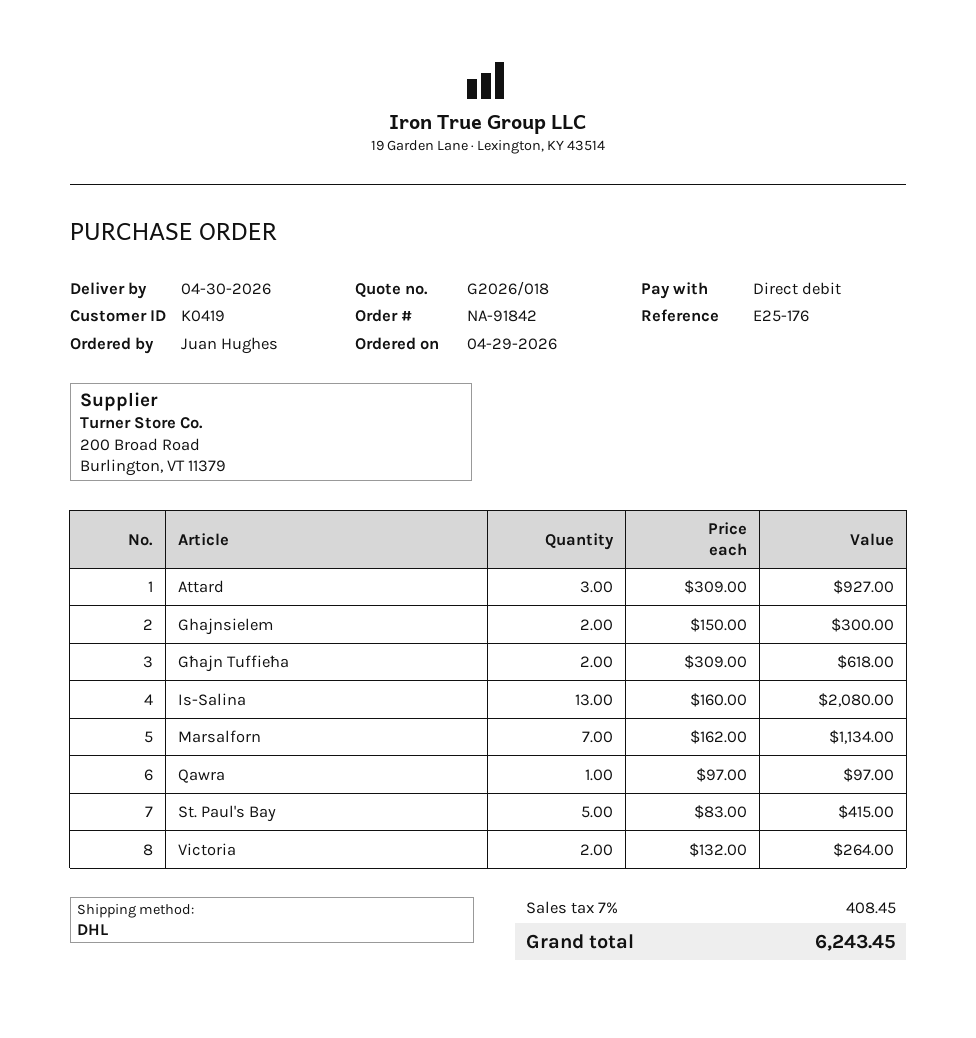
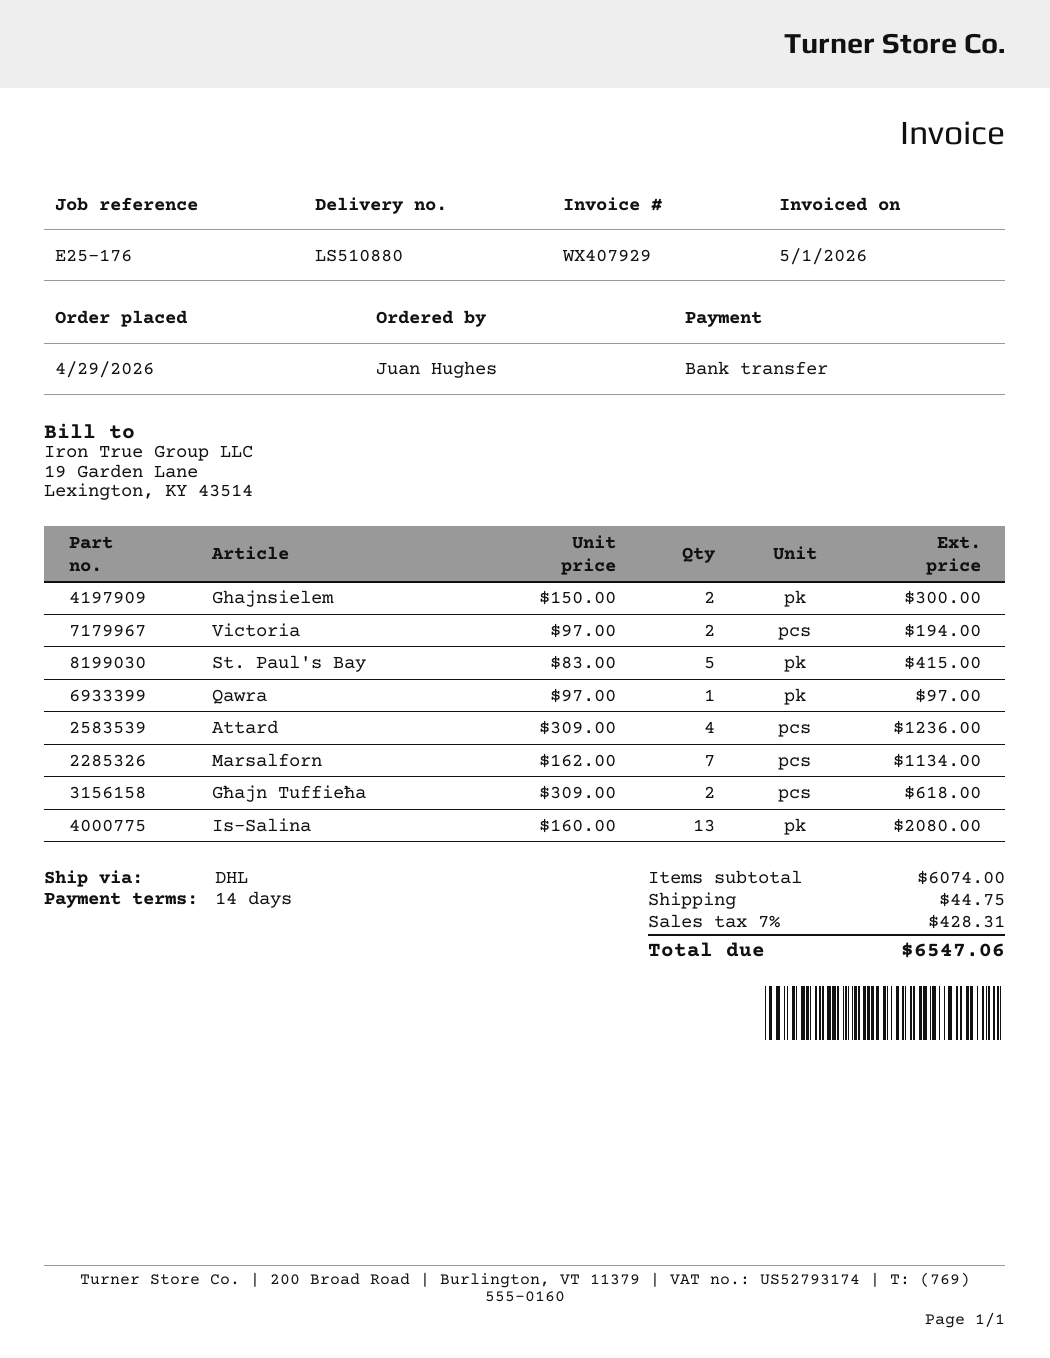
payment method: direct debit -> bank transfer
Attard: 3 x 309.00 = 927.00 -> 4 x 309.00 = 1236.00
Victoria: 2 x 132.00 = 264.00 -> 2 x 97.00 = 194.00
shipping: none -> 44.75
tax: 7% = 408.45 -> 7% = 428.31
total: 6243.45 -> 6547.06

